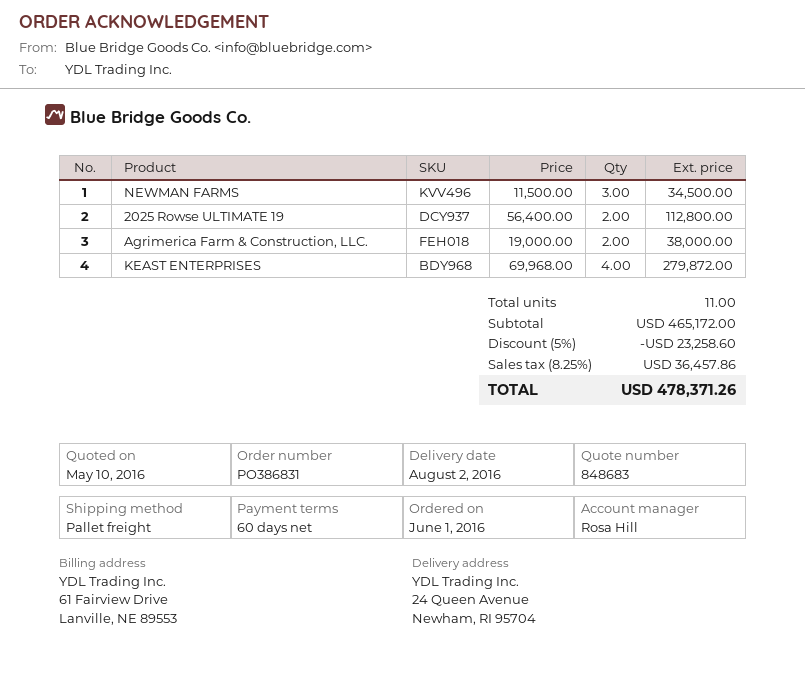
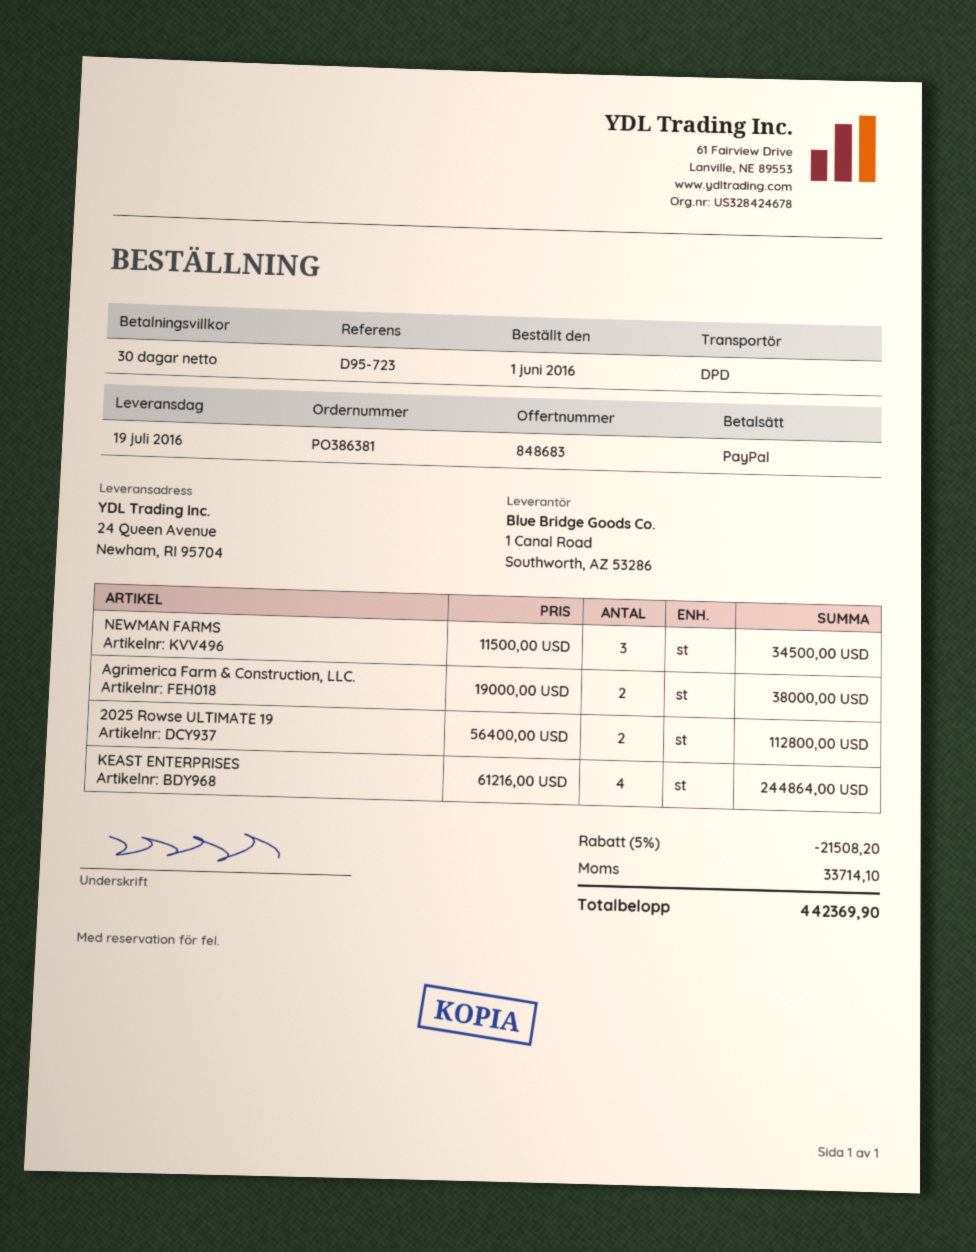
order number: PO386831 -> PO386381
delivery date: 2016-08-02 -> 2016-07-19
payment terms: 60 days -> 30 days
shipping method: pallet freight -> DPD
KEAST ENTERPRISES: 4 x 69968.00 = 279872.00 -> 4 x 61216.00 = 244864.00
discount: 5% = 23258.60 -> 5% = 21508.20
tax: 36457.86 -> 33714.10
total: 478371.26 -> 442369.90

